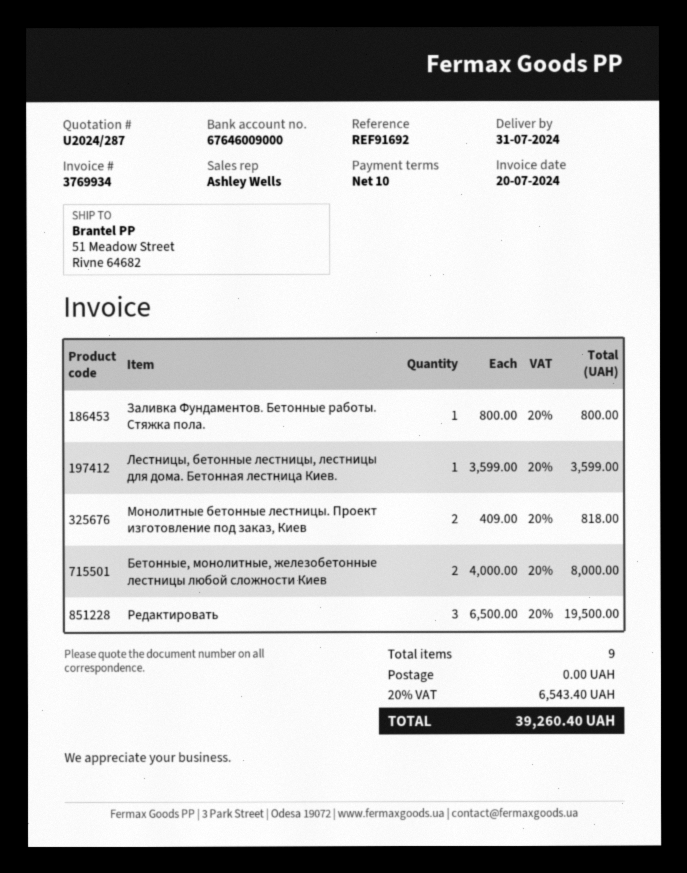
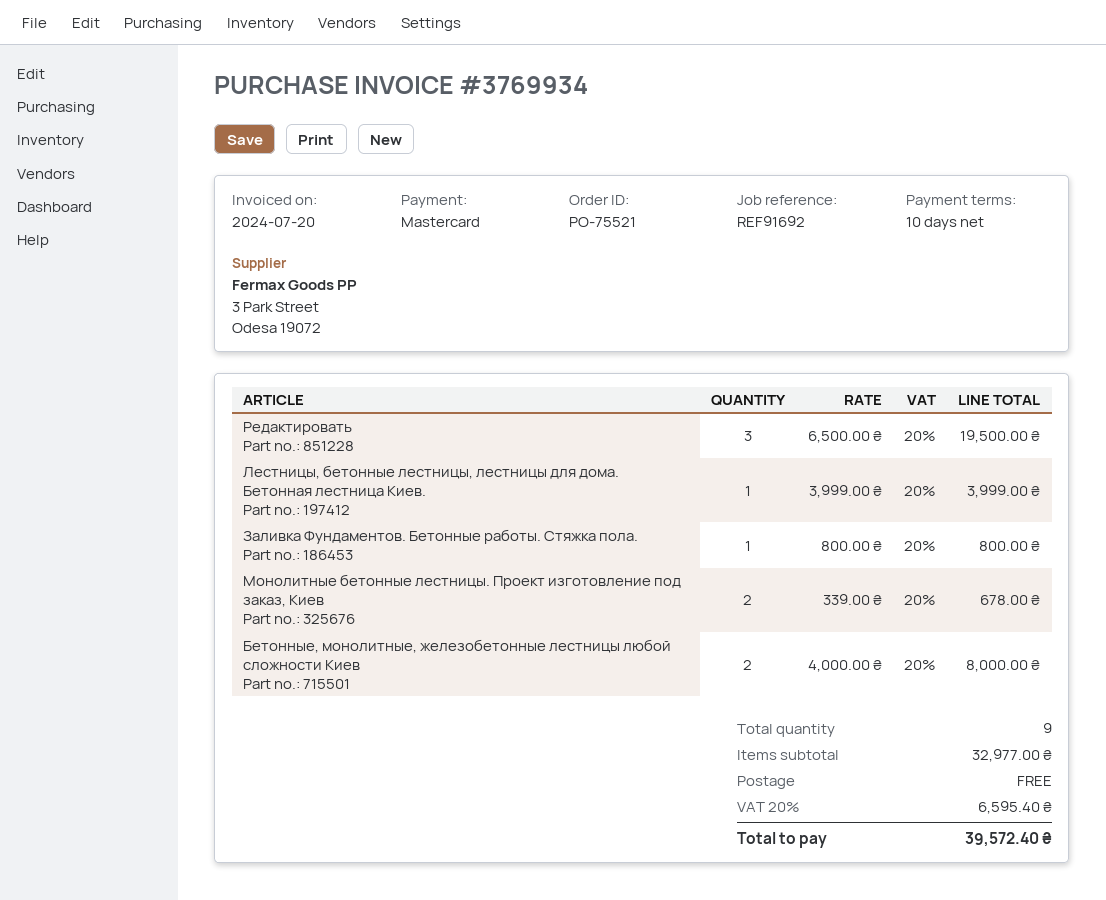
Лестницы, бетонные лестницы, лестницы для дома. Бетонная лестница Киев.: 1 x 3599.00 = 3599.00 -> 1 x 3999.00 = 3999.00
Монолитные бетонные лестницы. Проект изготовление под заказ, Киев: 2 x 409.00 = 818.00 -> 2 x 339.00 = 678.00
tax: 20% = 6543.40 -> 20% = 6595.40
total: 39260.40 -> 39572.40

